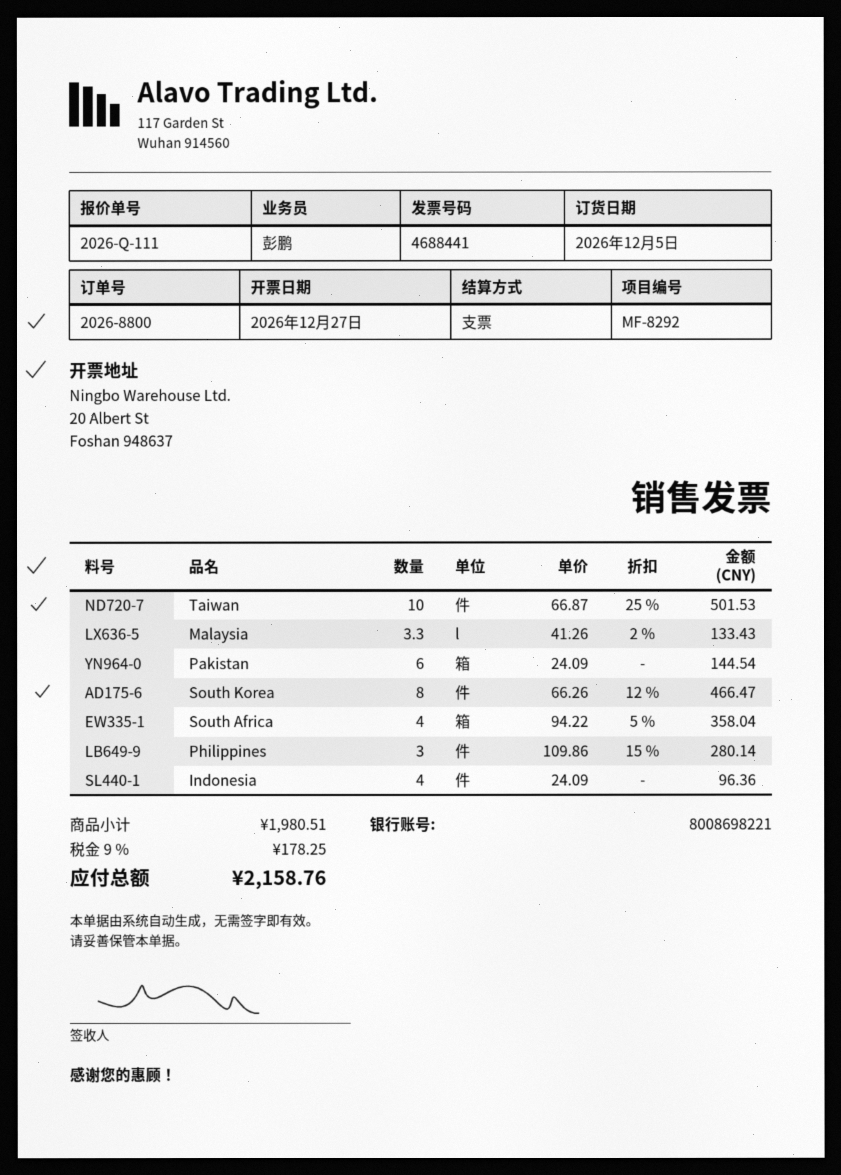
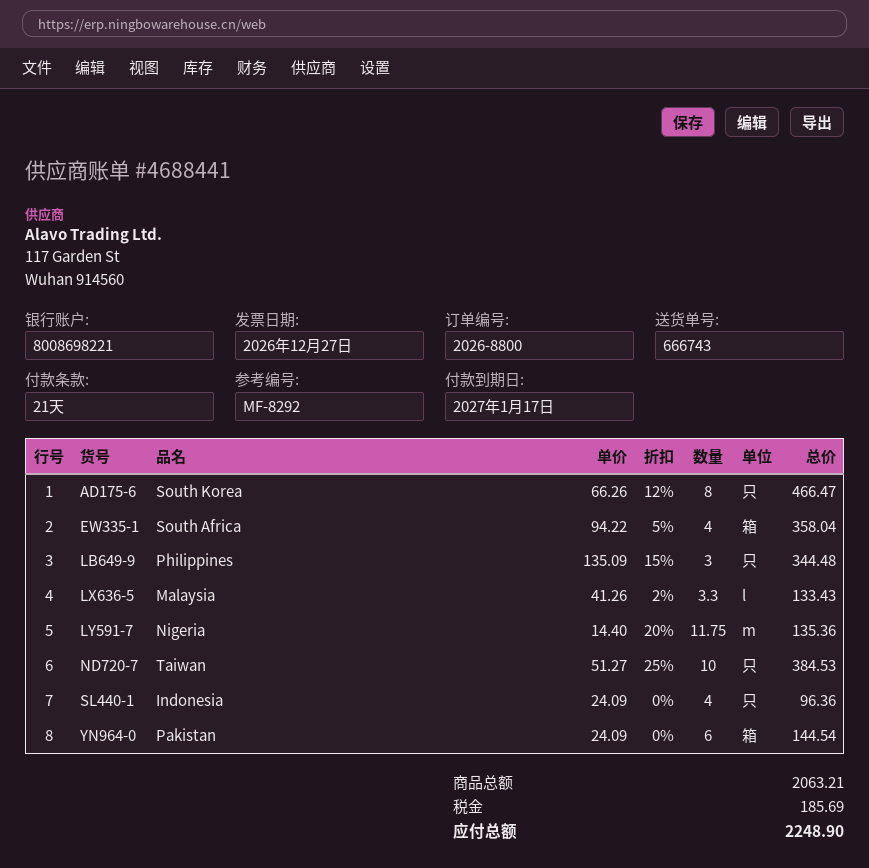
Taiwan: 10 x 66.87 - 25% = 501.53 -> 10 x 51.27 - 25% = 384.53
Philippines: 3 x 109.86 - 15% = 280.14 -> 3 x 135.09 - 15% = 344.48
Nigeria: none -> 11.75 x 14.40 - 20% = 135.36
subtotal: 1980.51 -> 2063.21
tax: 178.25 -> 185.69
total: 2158.76 -> 2248.90

